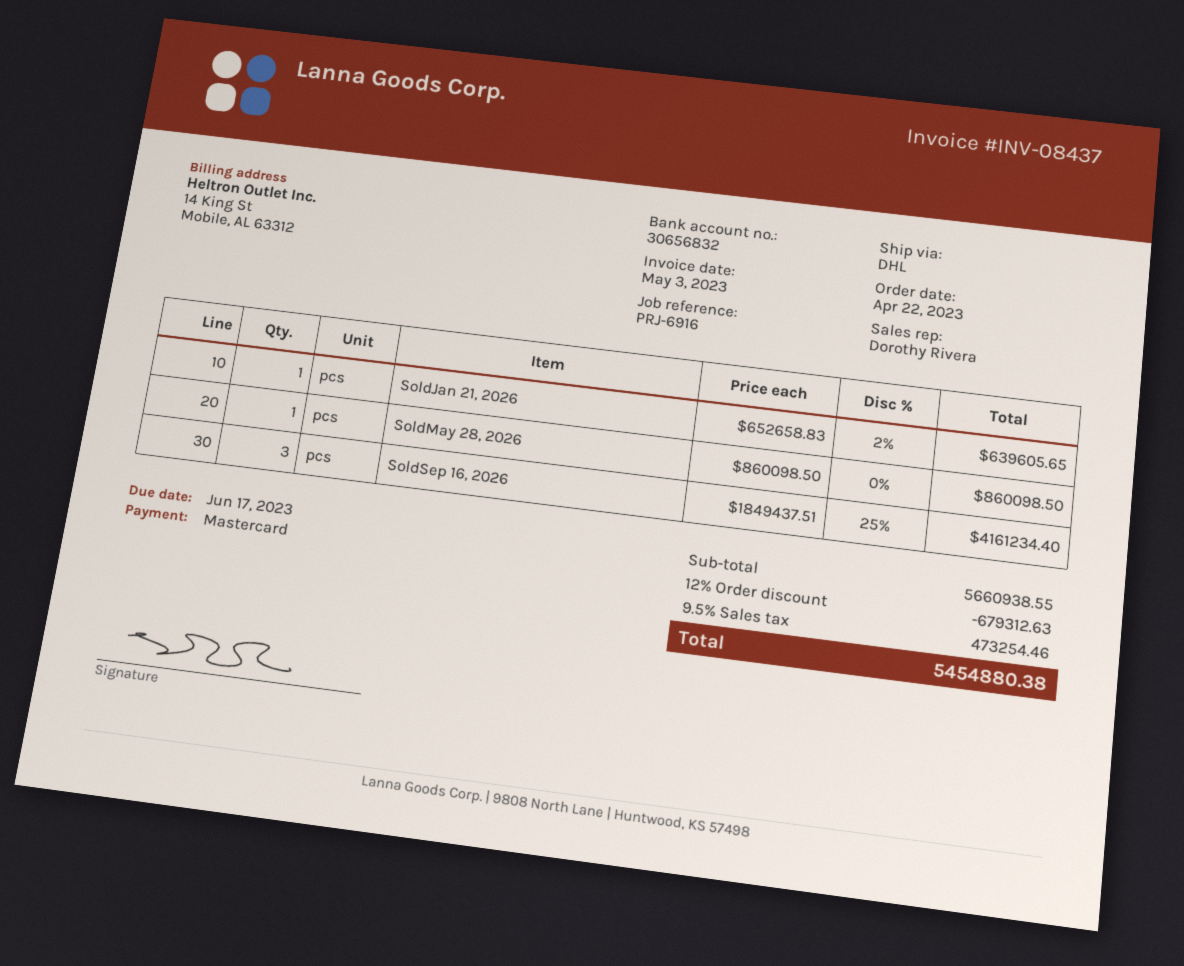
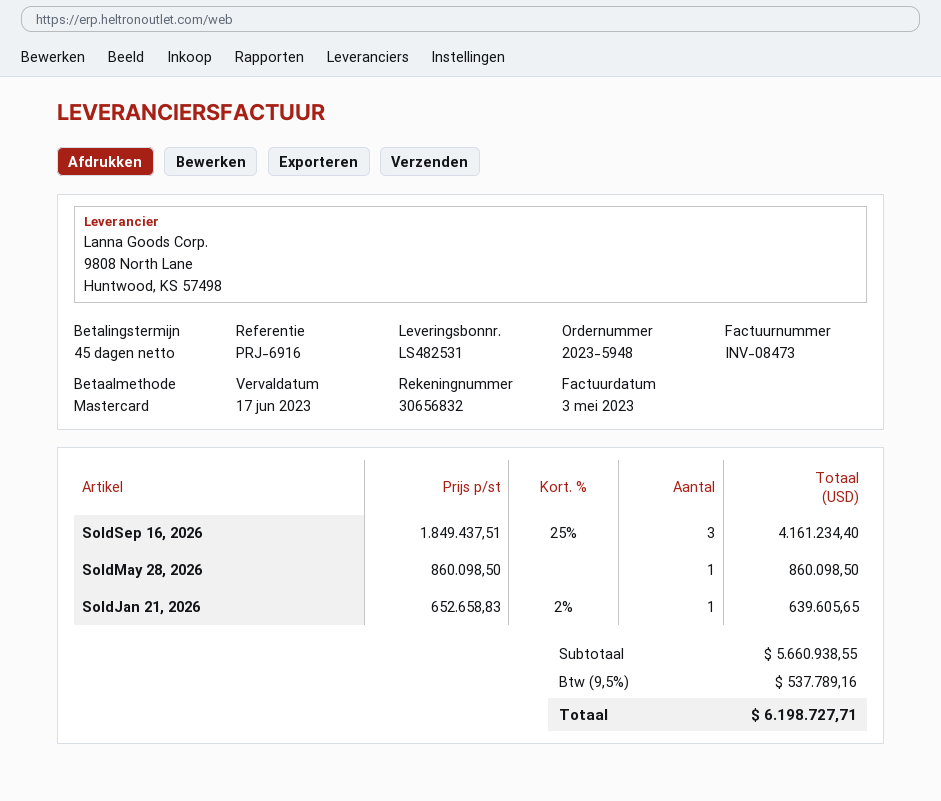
invoice number: INV-08437 -> INV-08473
discount: 12% = 679312.63 -> none
tax: 9.5% = 473254.46 -> 9.5% = 537789.16
total: 5454880.38 -> 6198727.71

